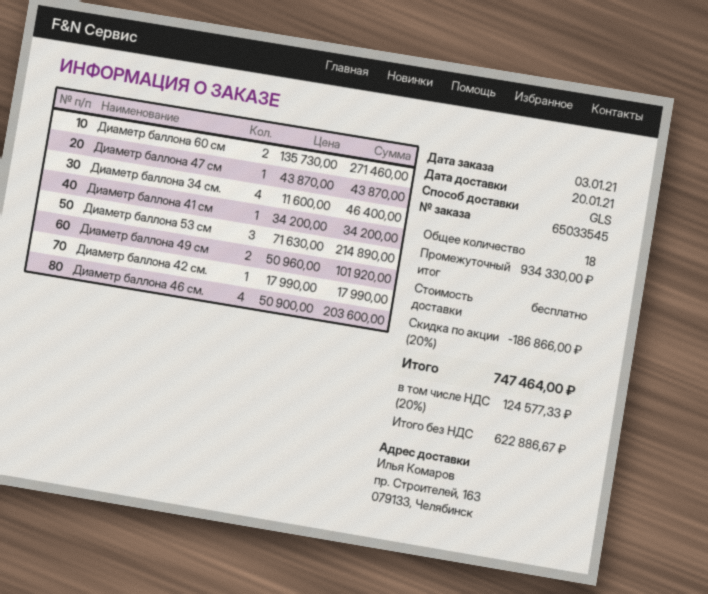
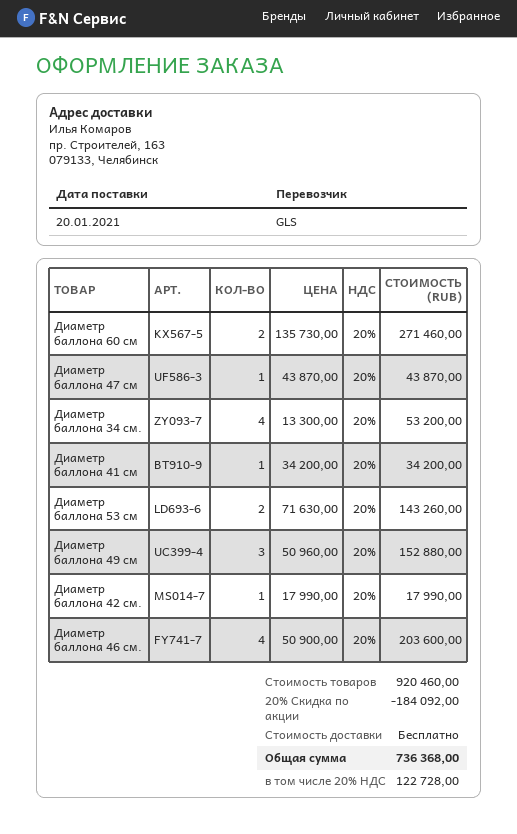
Диаметр баллона 34 см.: 4 x 11600.00 = 46400.00 -> 4 x 13300.00 = 53200.00
Диаметр баллона 53 см: 3 x 71630.00 = 214890.00 -> 2 x 71630.00 = 143260.00
Диаметр баллона 49 см: 2 x 50960.00 = 101920.00 -> 3 x 50960.00 = 152880.00
subtotal: 934330.00 -> 920460.00
discount: 20% = 186866.00 -> 20% = 184092.00
tax: 20% = 124577.33 -> 20% = 122728.00
total: 747464.00 -> 736368.00

